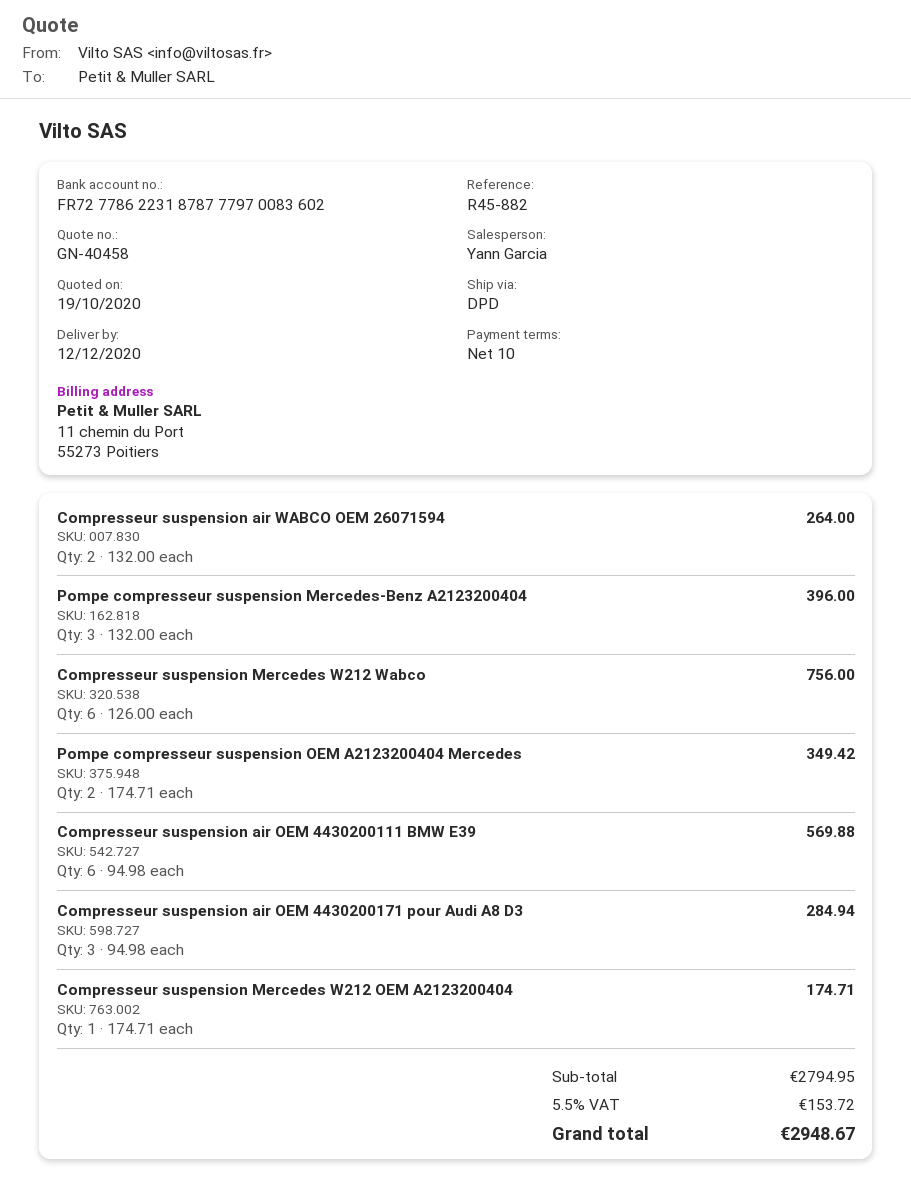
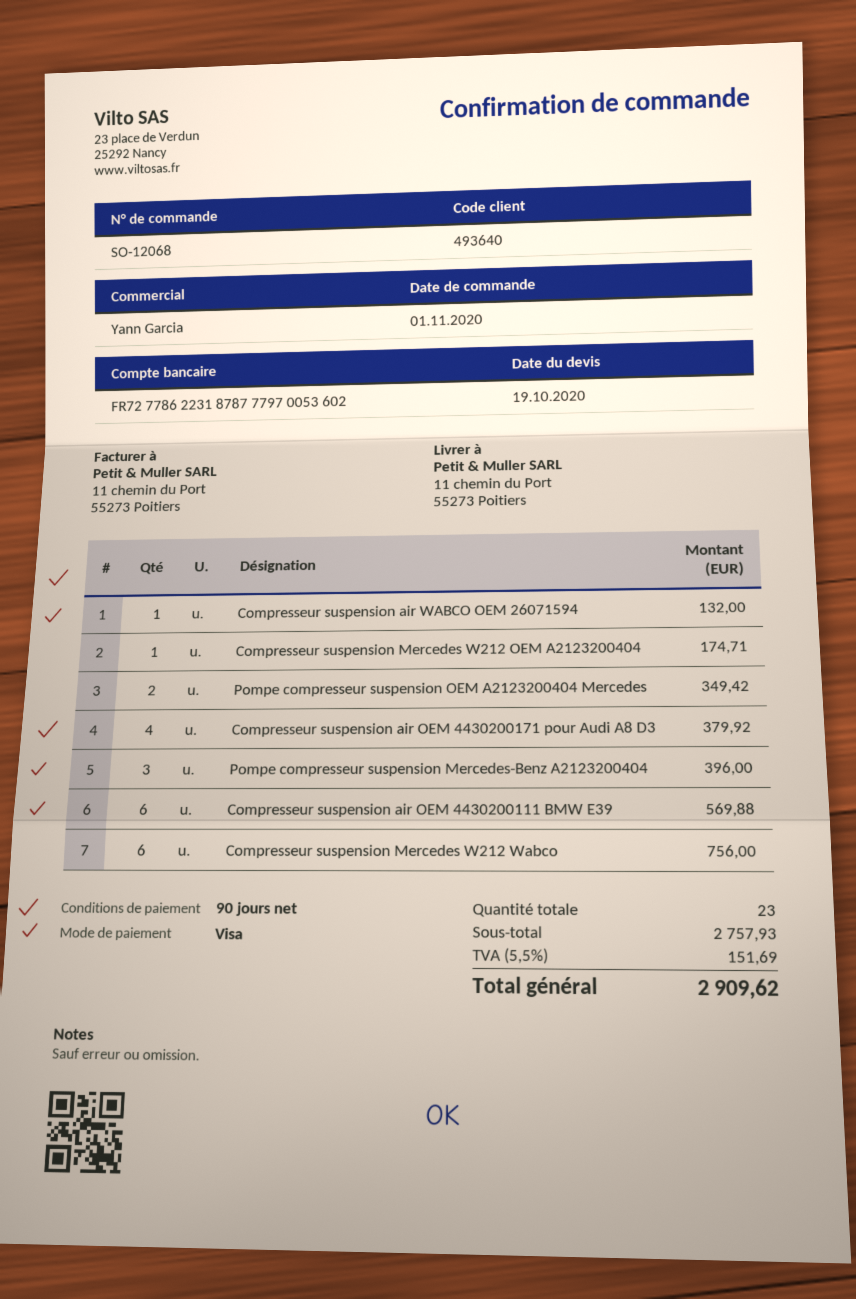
payment terms: 10 days -> 90 days
bank account: FR7277862231878777970083602 -> FR7277862231878777970053602
Compresseur suspension air WABCO OEM 26071594: 2 for 264.00 -> 1 for 132.00
Compresseur suspension air OEM 4430200171 pour Audi A8 D3: 3 for 284.94 -> 4 for 379.92
subtotal: 2794.95 -> 2757.93
tax: 5.5% = 153.72 -> 5.5% = 151.69
total: 2948.67 -> 2909.62

